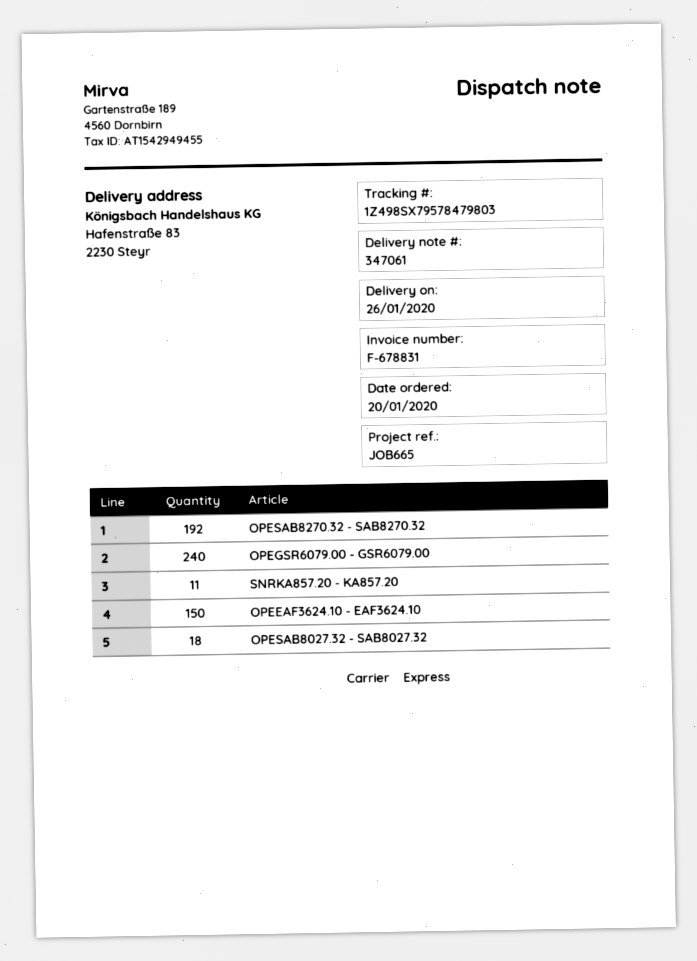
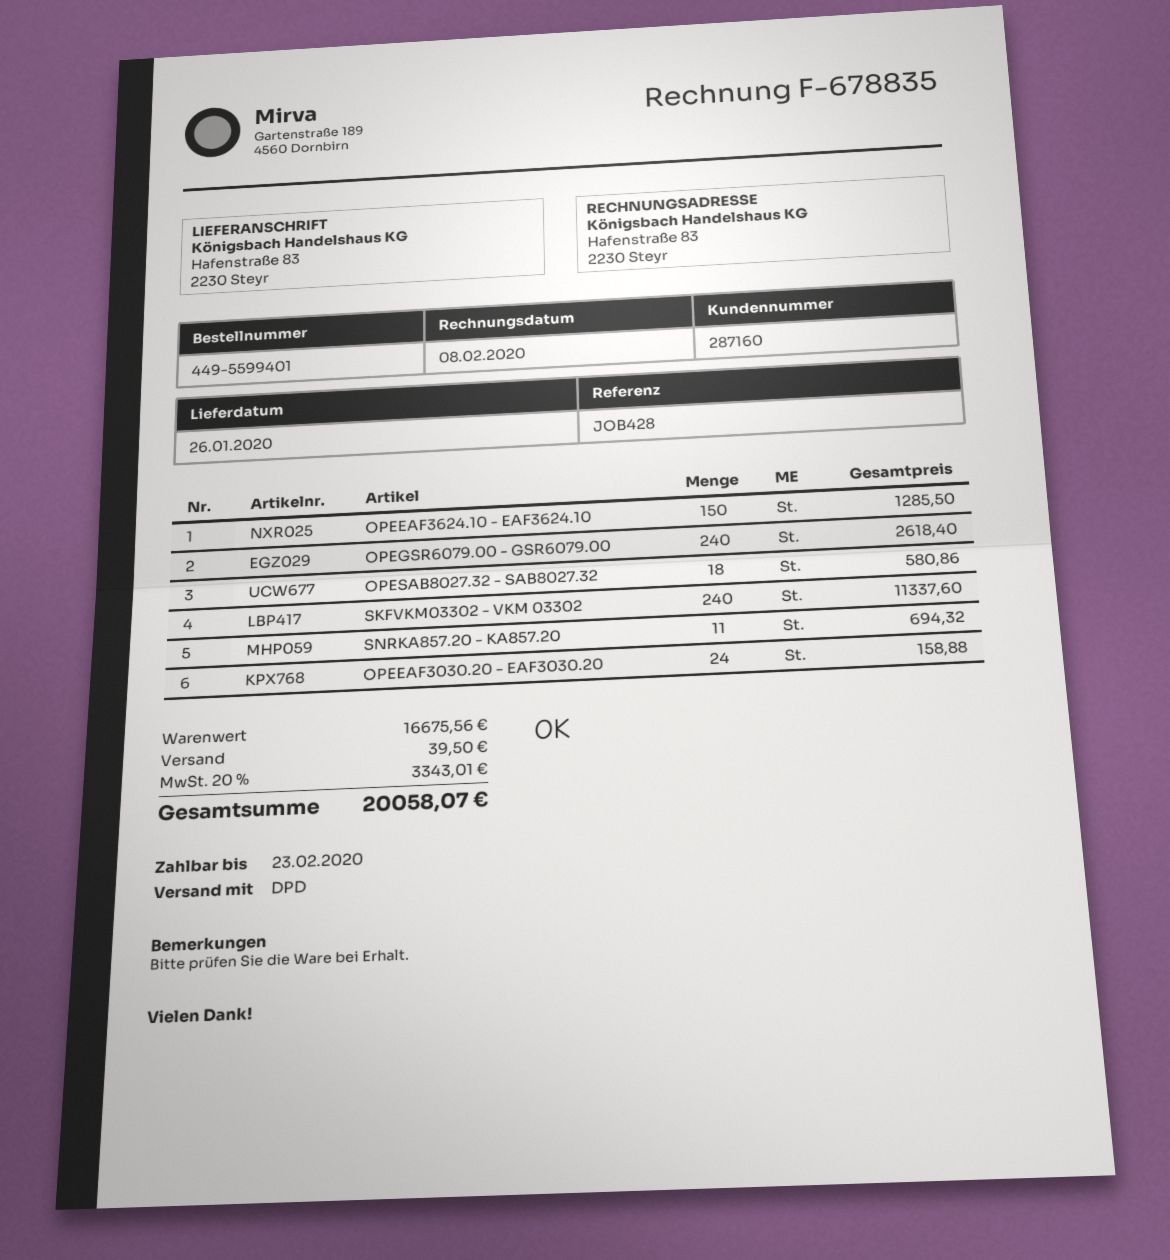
invoice number: F-678831 -> F-678835
reference: JOB665 -> JOB428
shipping method: express -> DPD
OPESAB8270.32 - SAB8270.32: 192 -> none
SKFVKM03302 - VKM 03302: none -> 240
OPEEAF3030.20 - EAF3030.20: none -> 24

